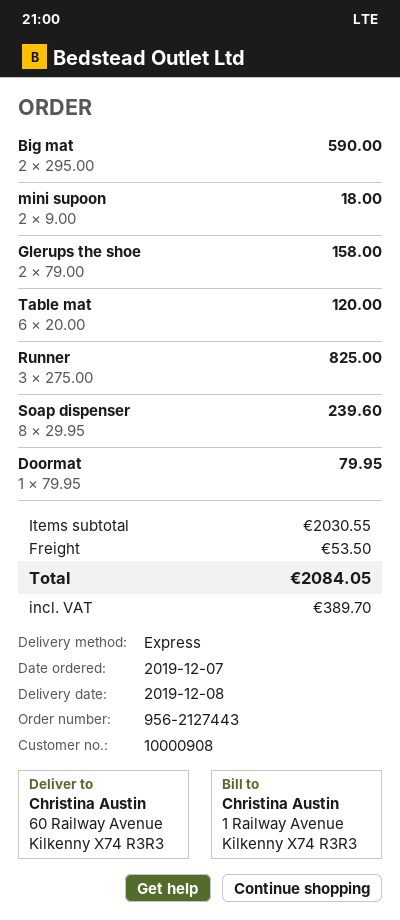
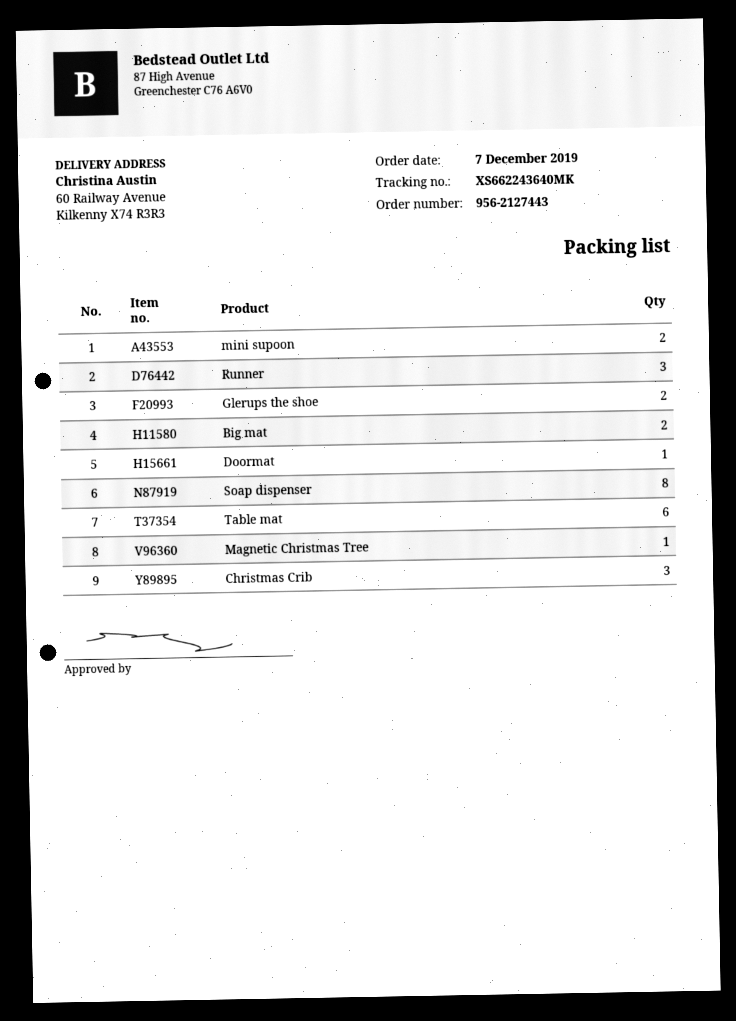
Magnetic Christmas Tree: none -> 1
Christmas Crib: none -> 3

